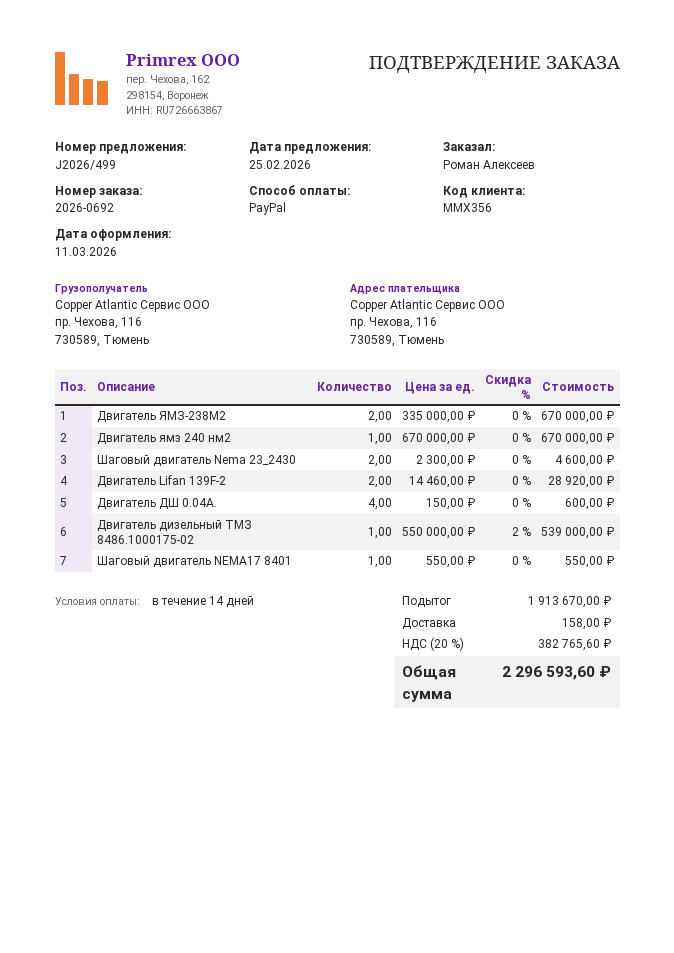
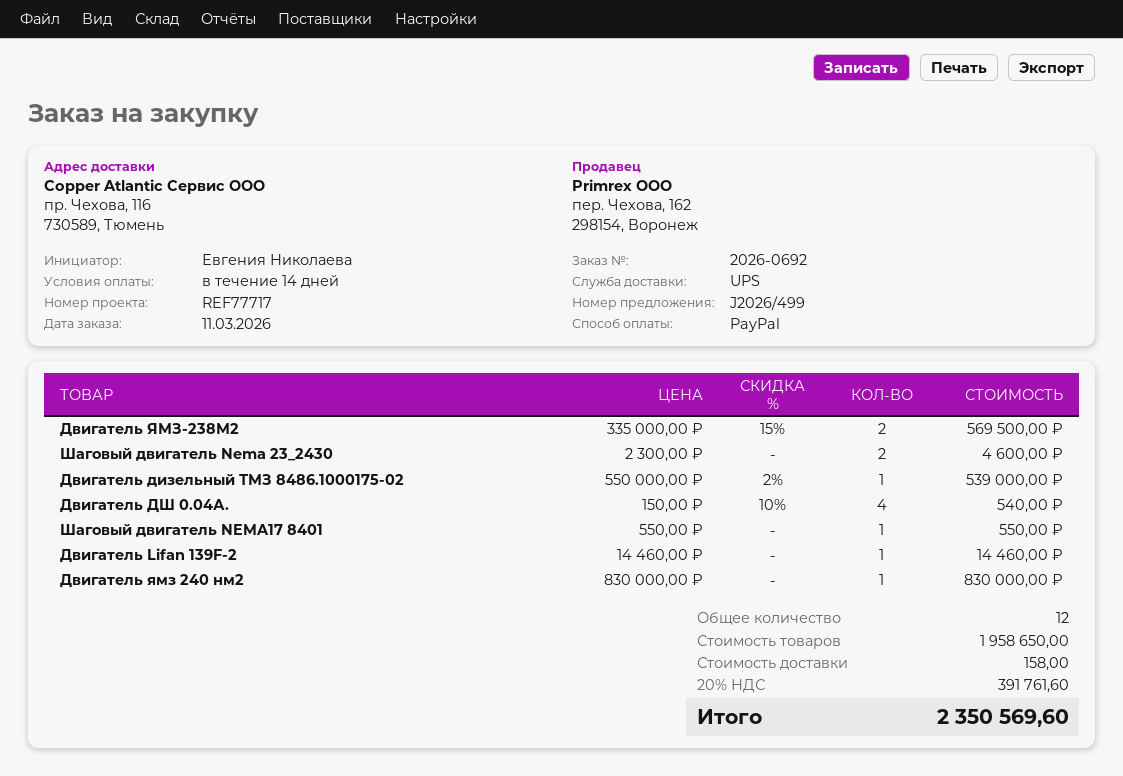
ordered by: Роман Алексеев -> Евгения Николаева
Двигатель ЯМЗ-238М2: 2 x 335000.00 = 670000.00 -> 2 x 335000.00 - 15% = 569500.00
Двигатель ямз 240 нм2: 1 x 670000.00 = 670000.00 -> 1 x 830000.00 = 830000.00
Двигатель Lifan 139F-2: 2 x 14460.00 = 28920.00 -> 1 x 14460.00 = 14460.00
Двигатель ДШ 0.04А.: 4 x 150.00 = 600.00 -> 4 x 150.00 - 10% = 540.00
subtotal: 1913670.00 -> 1958650.00
tax: 20% = 382765.60 -> 20% = 391761.60
total: 2296593.60 -> 2350569.60

